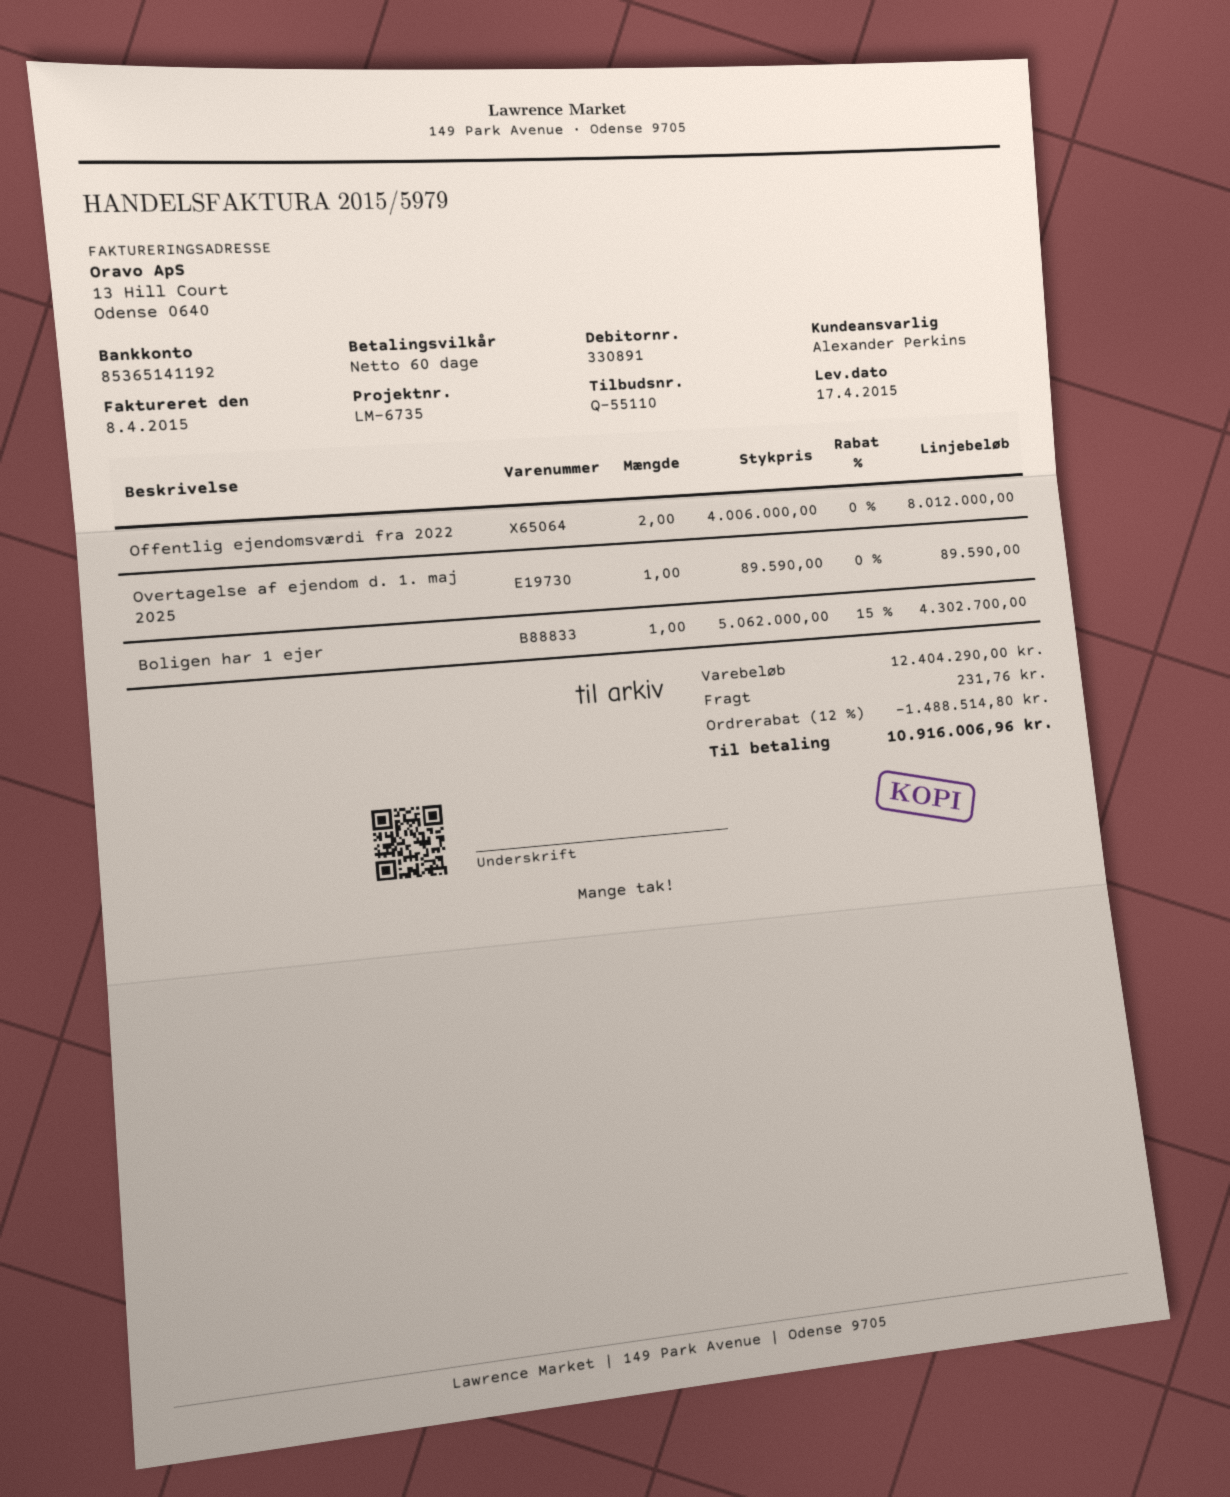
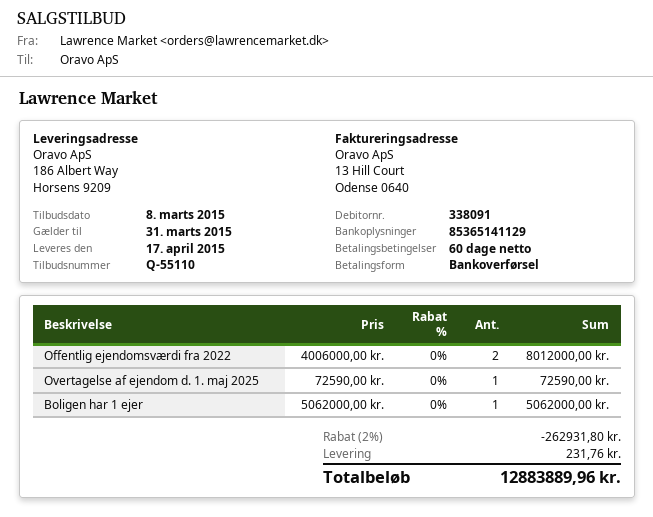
customer number: 330891 -> 338091
bank account: 85365141192 -> 85365141129
Overtagelse af ejendom d. 1. maj 2025: 1 x 89590.00 = 89590.00 -> 1 x 72590.00 = 72590.00
Boligen har 1 ejer: 1 x 5062000.00 - 15% = 4302700.00 -> 1 x 5062000.00 = 5062000.00
discount: 12% = 1488514.80 -> 2% = 262931.80
total: 10916006.96 -> 12883889.96

